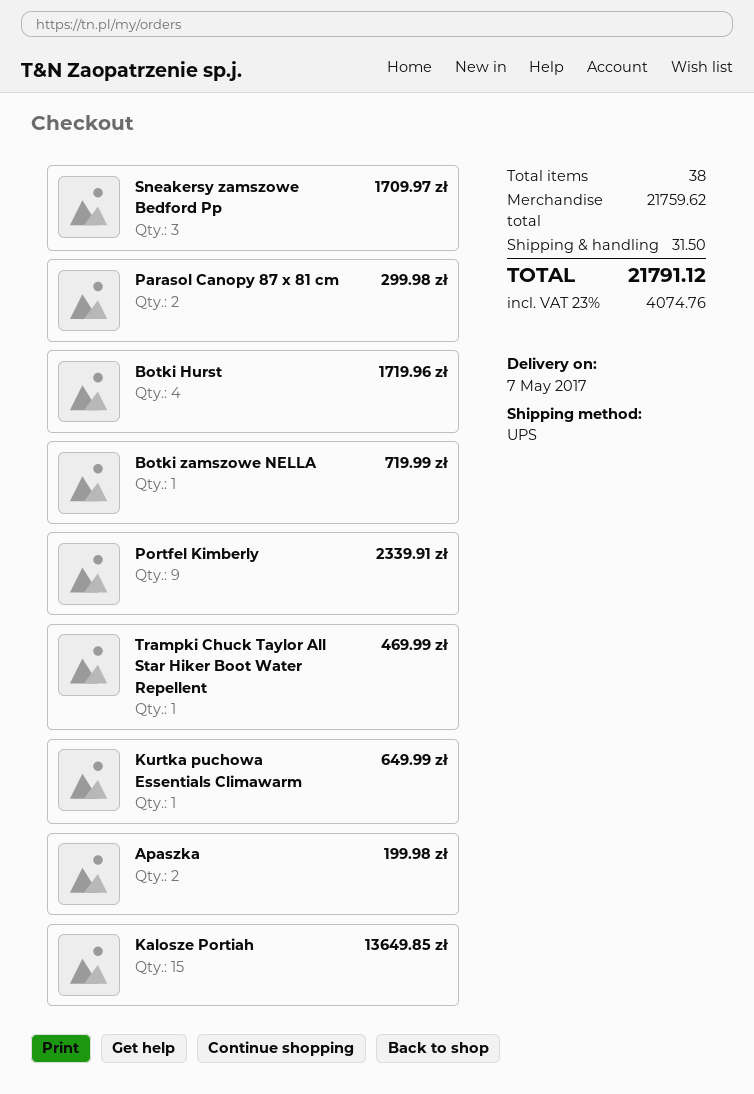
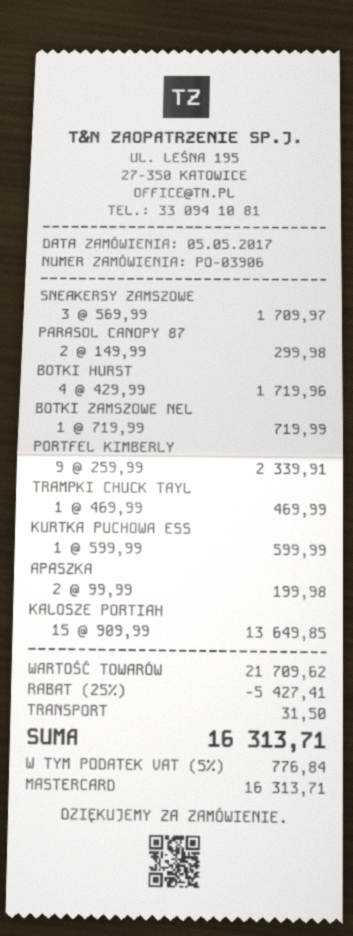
Kurtka puchowa Essentials Climawarm: 1 for 649.99 -> 1 for 599.99
subtotal: 21759.62 -> 21709.62
discount: none -> 25% = 5427.41
tax: 23% = 4074.76 -> 5% = 776.84
total: 21791.12 -> 16313.71

